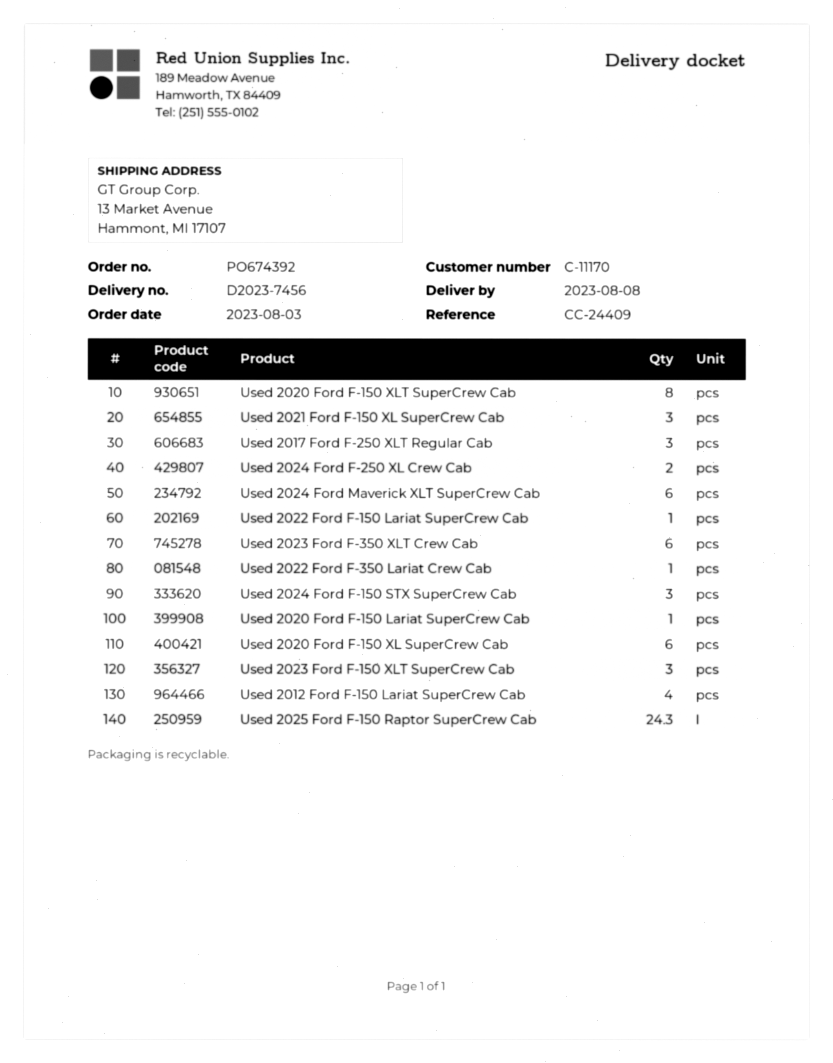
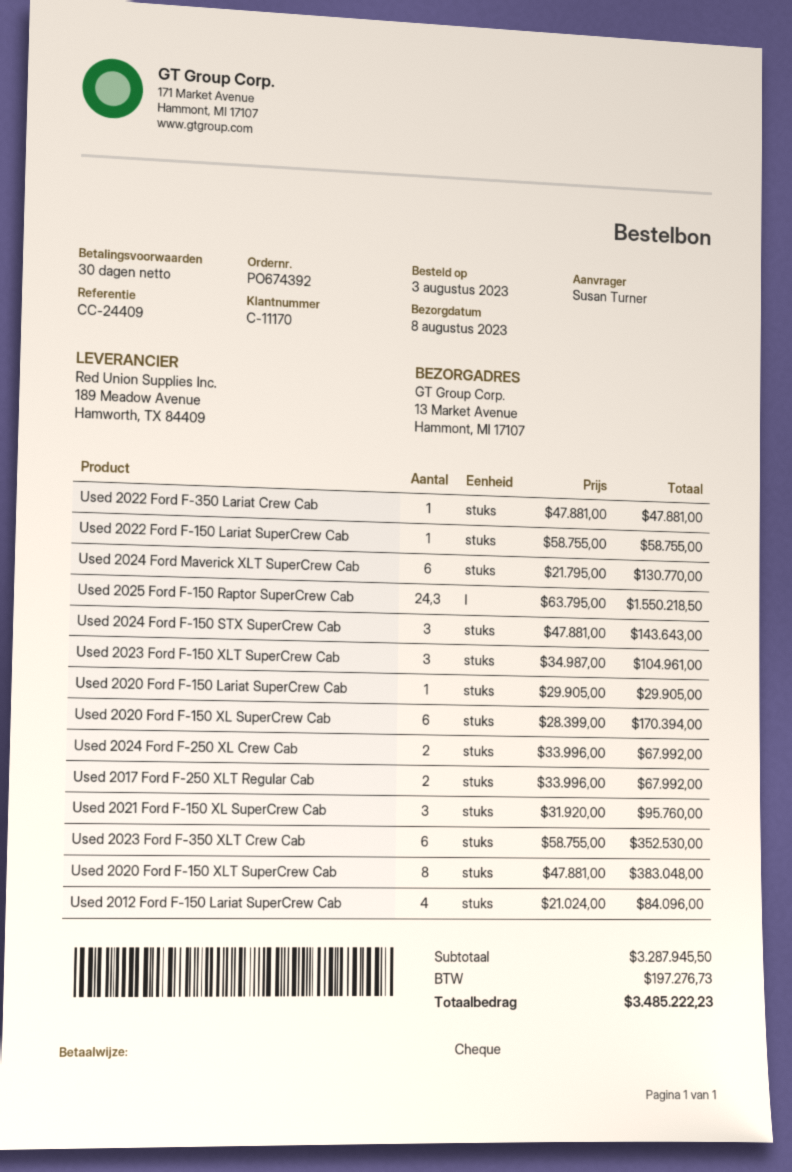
Used 2017 Ford F-250 XLT Regular Cab: 3 -> 2

